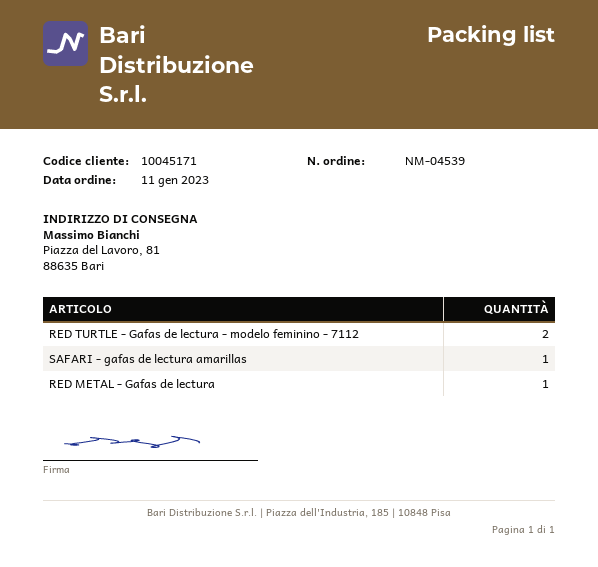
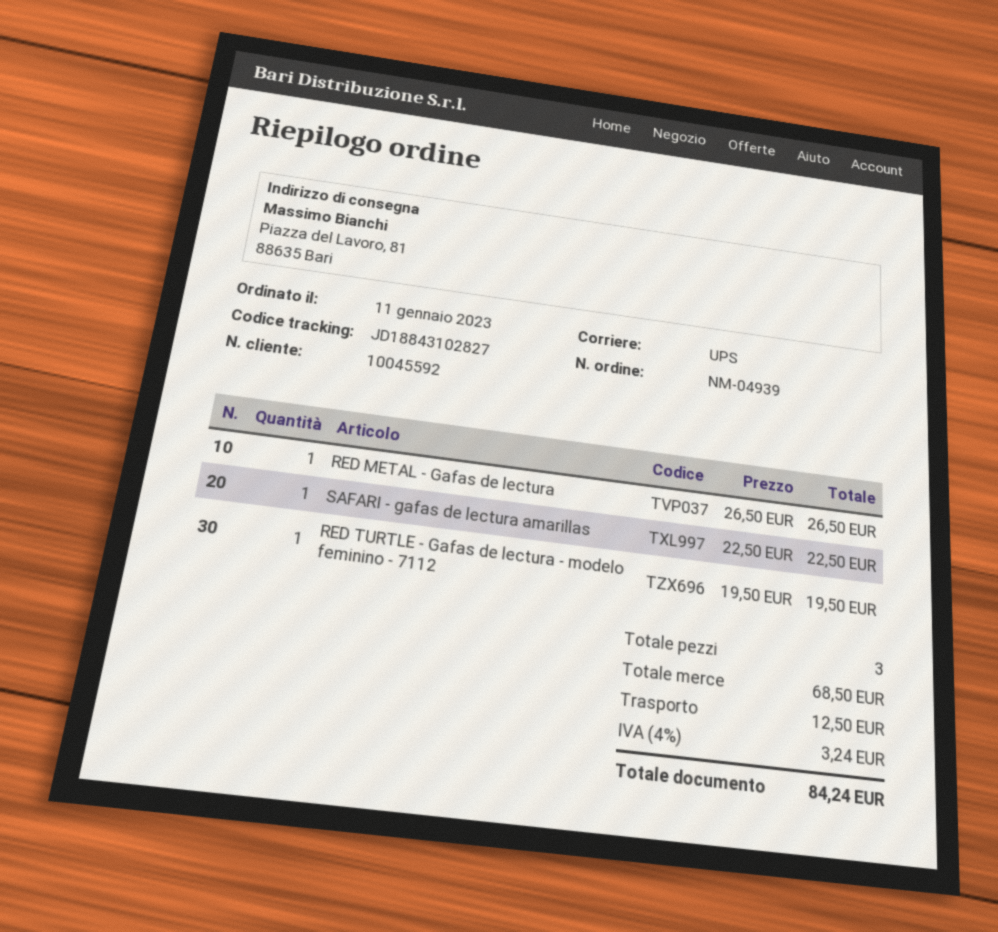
order number: NM-04539 -> NM-04939
customer number: 10045171 -> 10045592
RED TURTLE - Gafas de lectura - modelo feminino - 7112: 2 -> 1

